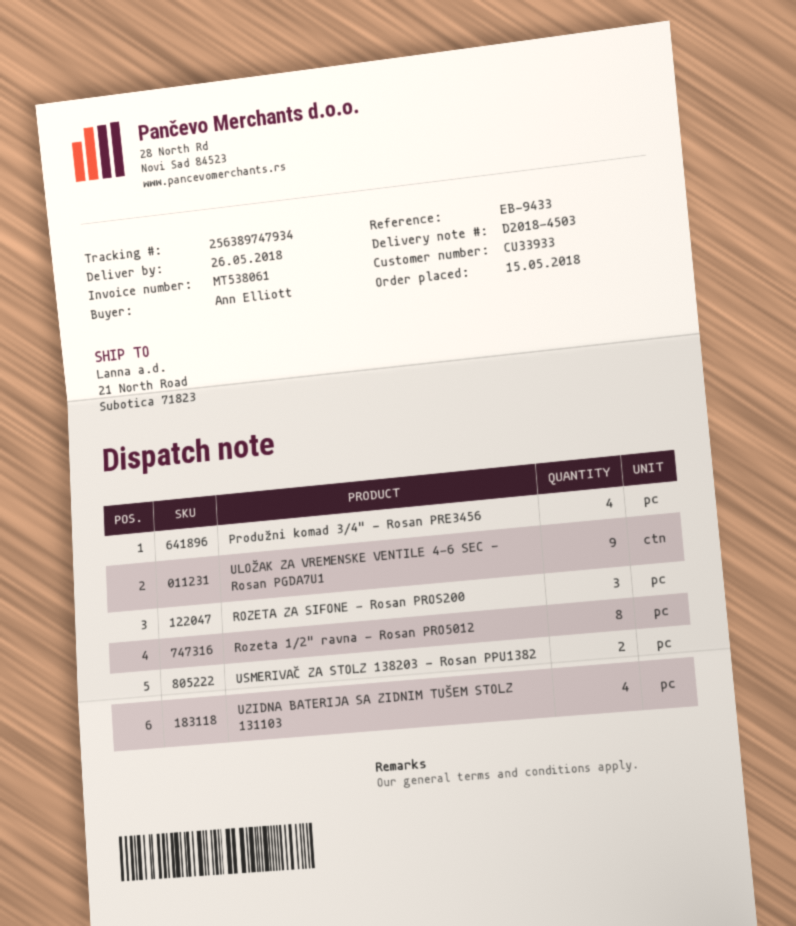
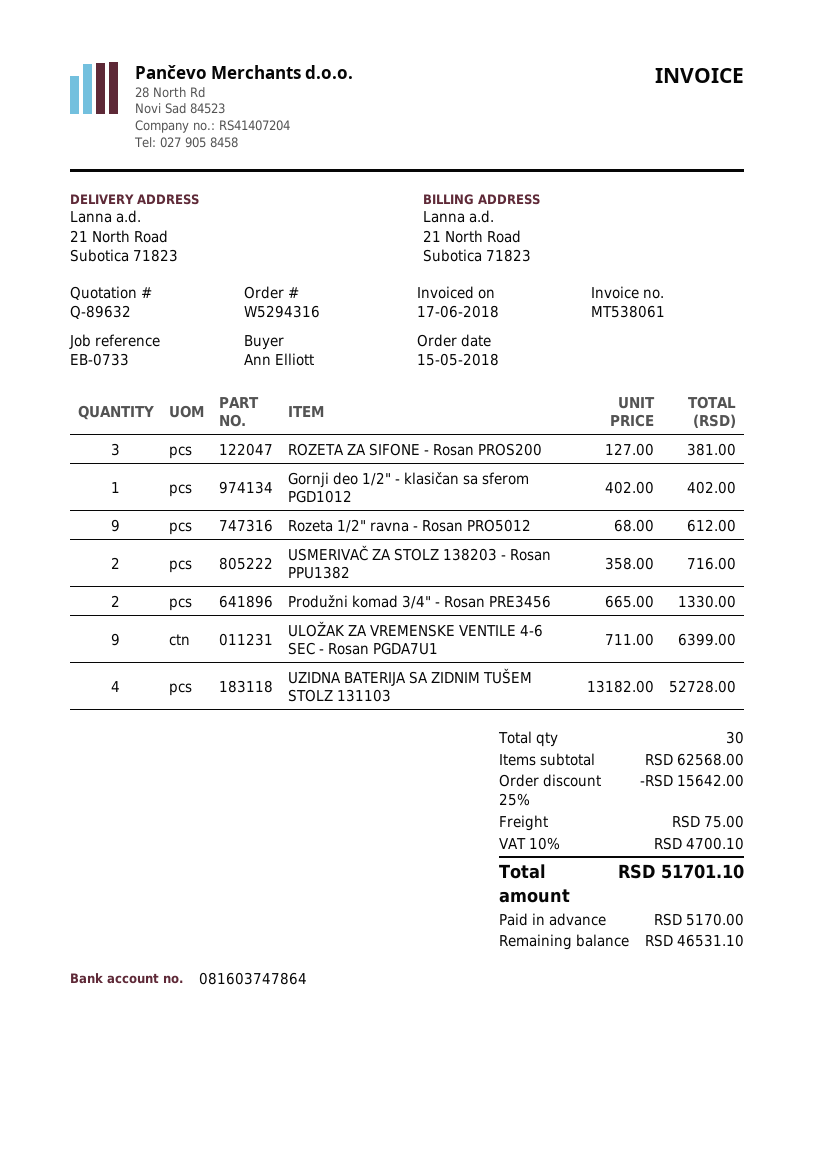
reference: EB-9433 -> EB-0733
Produžni komad 3/4" - Rosan PRE3456: 4 -> 2
Rozeta 1/2" ravna - Rosan PRO5012: 8 -> 9
Gornji deo 1/2" - klasičan sa sferom PGD1012: none -> 1

